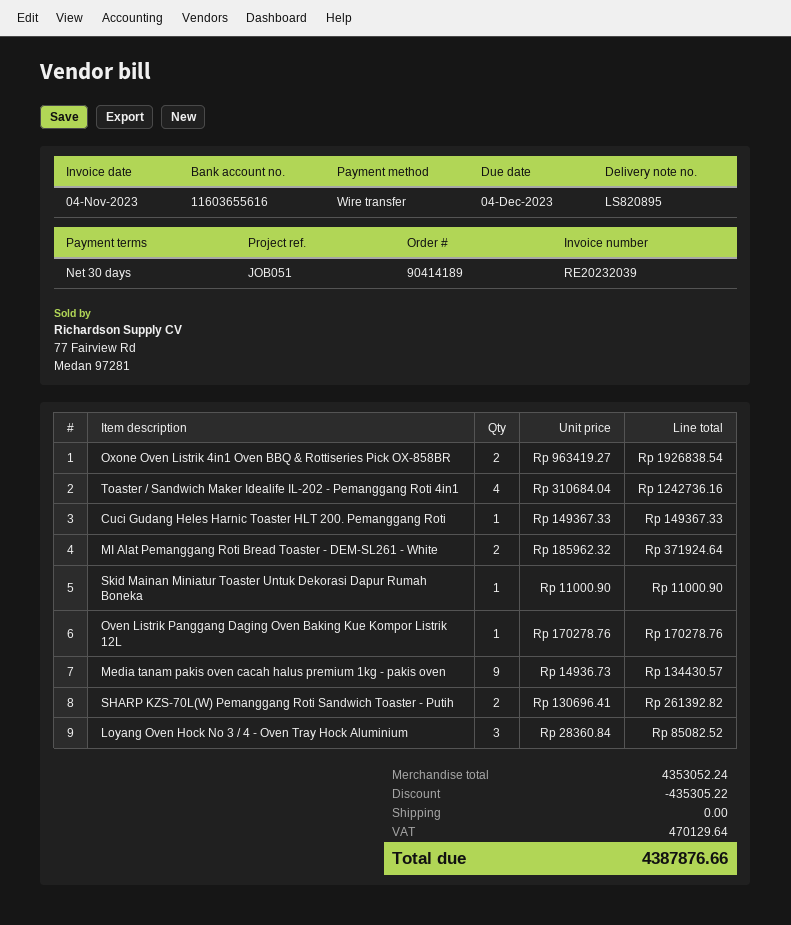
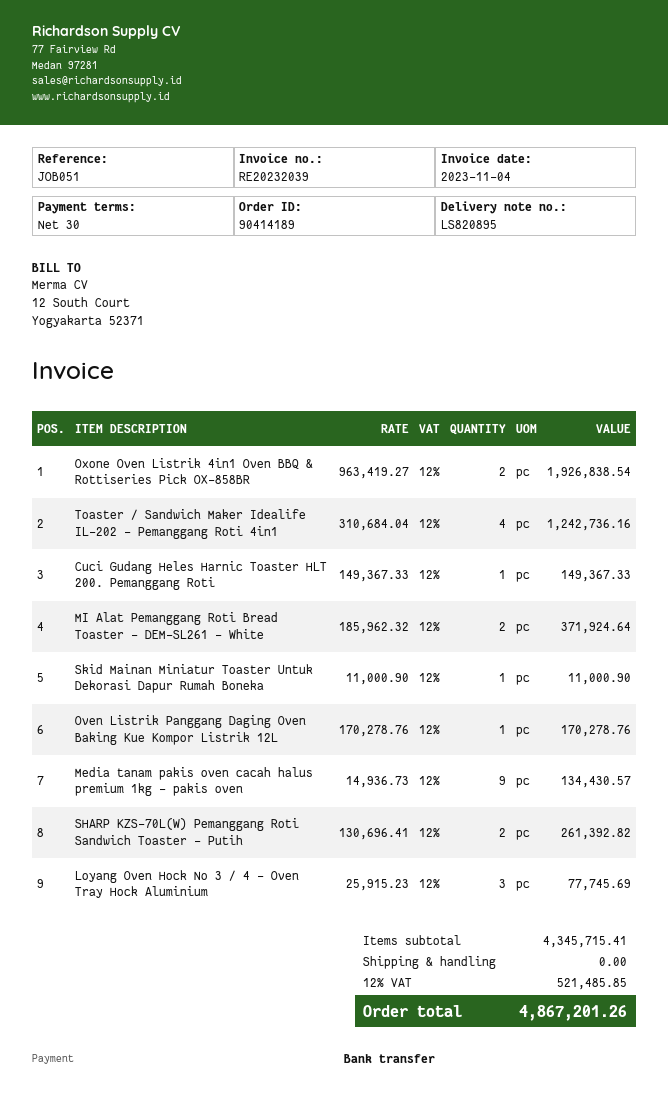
Loyang Oven Hock No 3 / 4 - Oven Tray Hock Aluminium: 3 x 28360.84 = 85082.52 -> 3 x 25915.23 = 77745.69
subtotal: 4353052.24 -> 4345715.41
discount: 435305.22 -> none
tax: 470129.64 -> 521485.85
total: 4387876.66 -> 4867201.26

